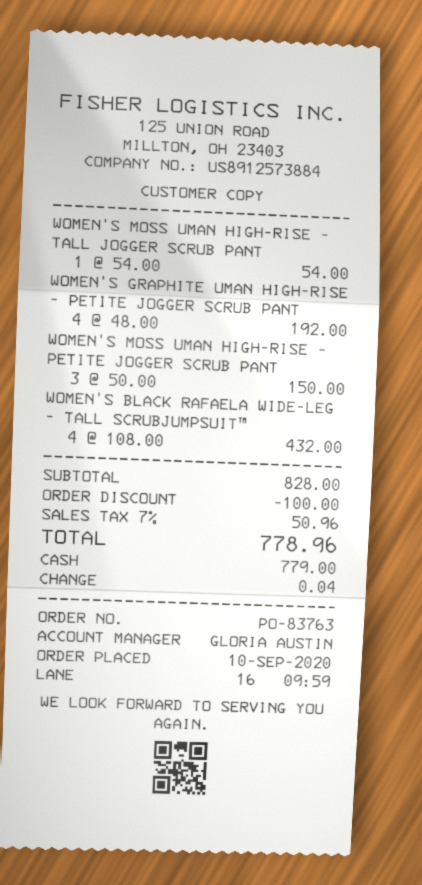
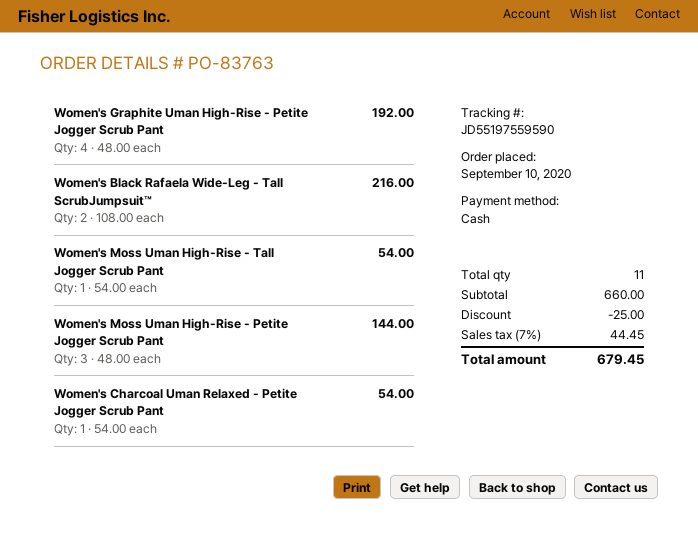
WOMEN'S MOSS UMAN HIGH-RISE - PETITE JOGGER SCRUB PANT: 3 x 50.00 = 150.00 -> 3 x 48.00 = 144.00
WOMEN'S BLACK RAFAELA WIDE-LEG - TALL SCRUBJUMPSUIT™: 4 x 108.00 = 432.00 -> 2 x 108.00 = 216.00
Women's Charcoal Uman Relaxed - Petite Jogger Scrub Pant: none -> 1 x 54.00 = 54.00
subtotal: 828.00 -> 660.00
discount: 100.00 -> 25.00
tax: 7% = 50.96 -> 7% = 44.45
total: 778.96 -> 679.45

